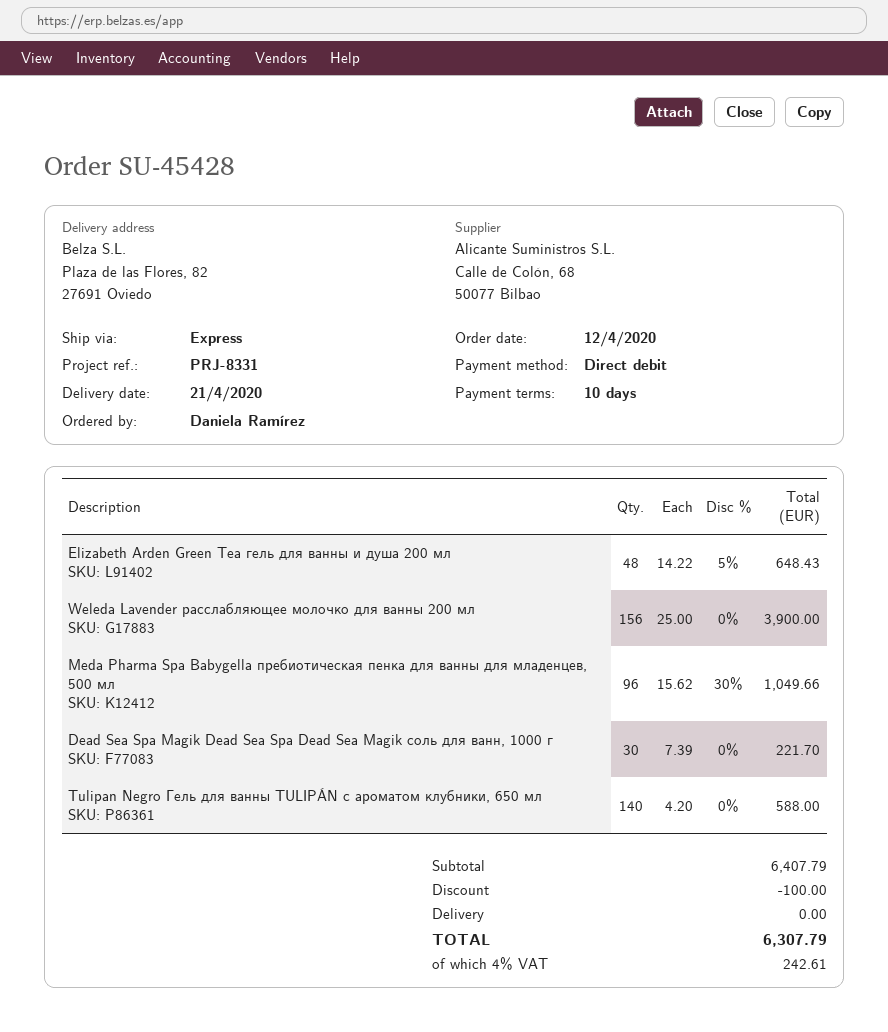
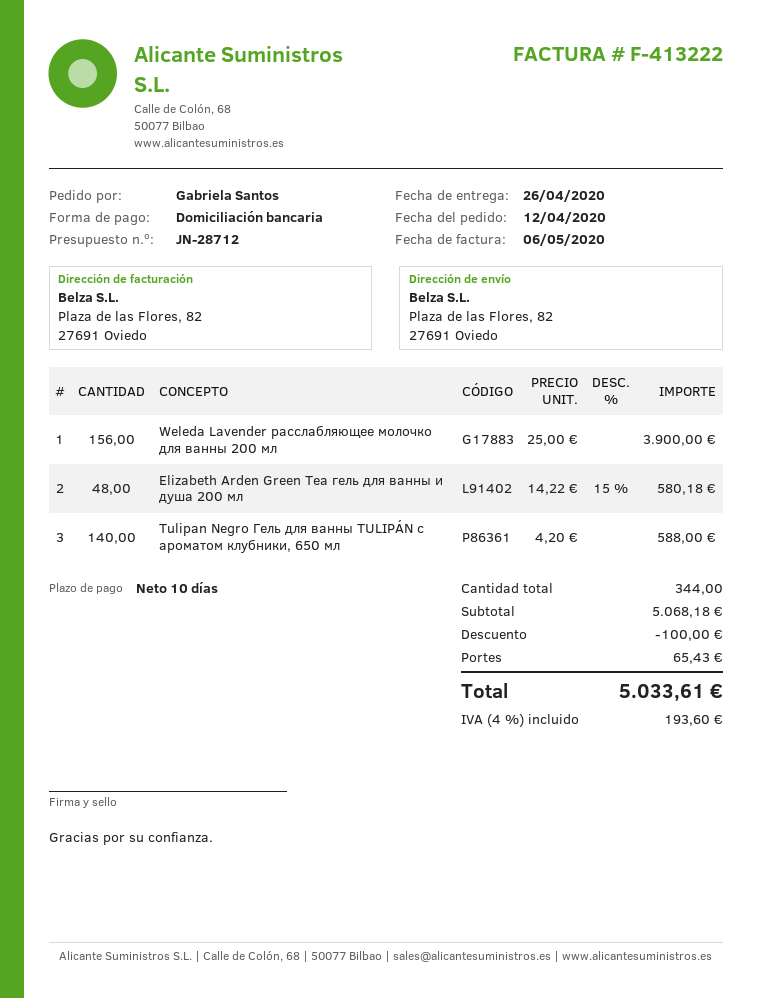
delivery date: 2020-04-21 -> 2020-04-26
ordered by: Daniela Ramírez -> Gabriela Santos
Elizabeth Arden Green Tea гель для ванны и душа 200 мл: 48 x 14.22 - 5% = 648.43 -> 48 x 14.22 - 15% = 580.18
Meda Pharma Spa Babygella пребиотическая пенка для ванны для младенцев, 500 мл: 96 x 15.62 - 30% = 1049.66 -> none
Dead Sea Spa Magik Dead Sea Spa Dead Sea Magik соль для ванн, 1000 г: 30 x 7.39 = 221.70 -> none
subtotal: 6407.79 -> 5068.18
shipping: 0.00 -> 65.43
tax: 4% = 242.61 -> 4% = 193.60
total: 6307.79 -> 5033.61

